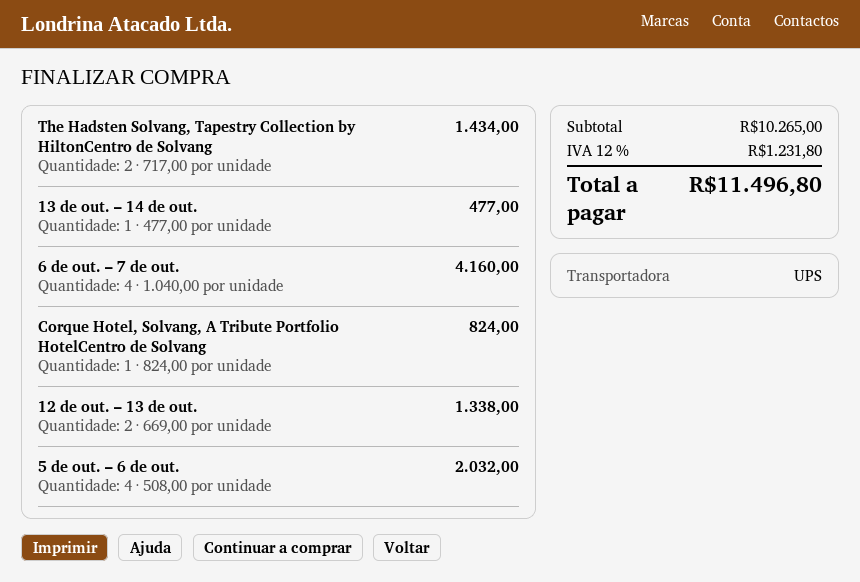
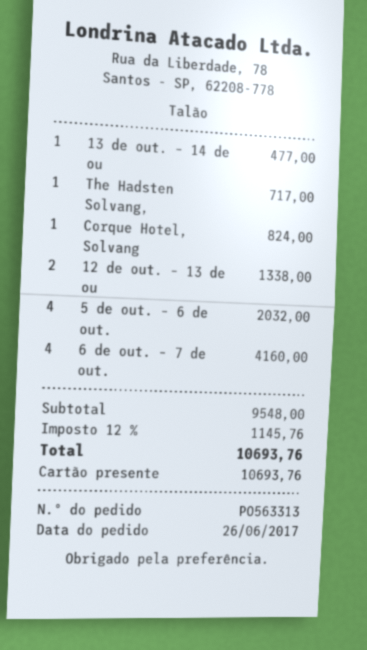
The Hadsten Solvang, Tapestry Collection by HiltonCentro de Solvang: 2 for 1434.00 -> 1 for 717.00
subtotal: 10265.00 -> 9548.00
tax: 12% = 1231.80 -> 12% = 1145.76
total: 11496.80 -> 10693.76

